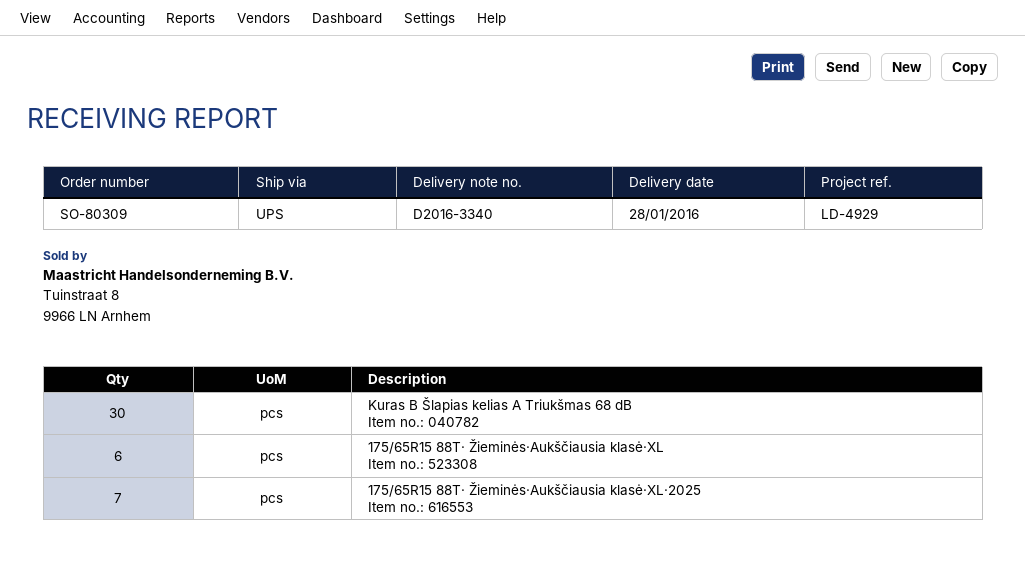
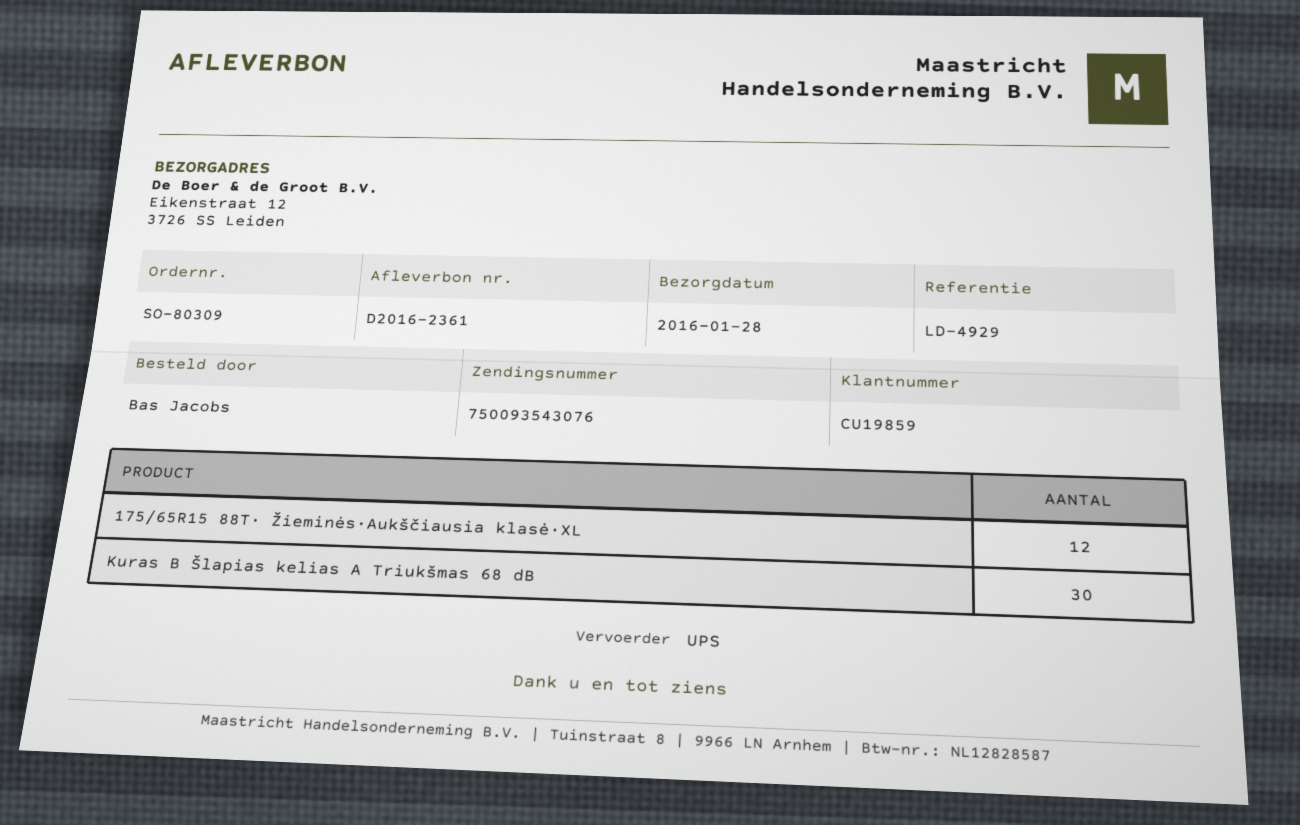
delivery note number: D2016-3340 -> D2016-2361
175/65R15 88T· Žieminės·Aukščiausia klasė·XL: 6 -> 12
175/65R15 88T· Žieminės·Aukščiausia klasė·XL·2025: 7 -> none

